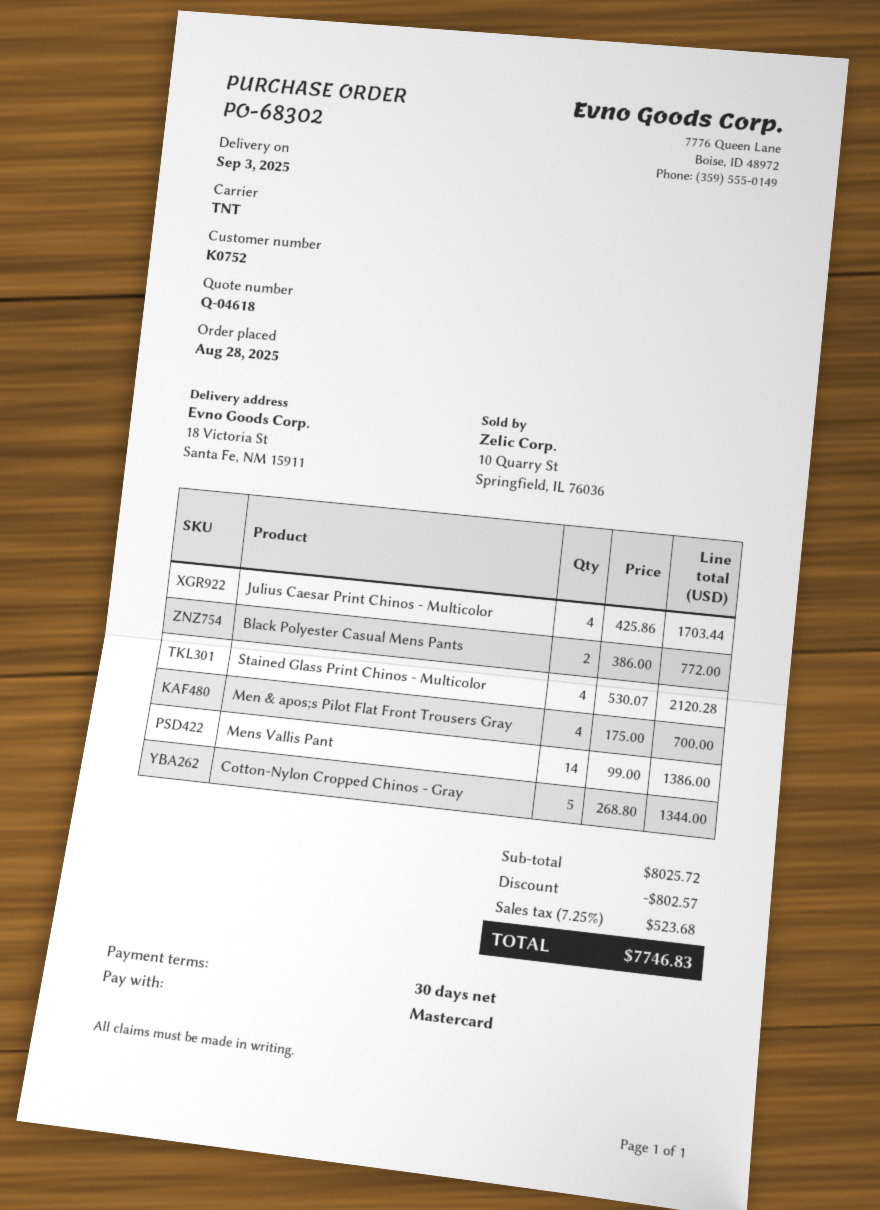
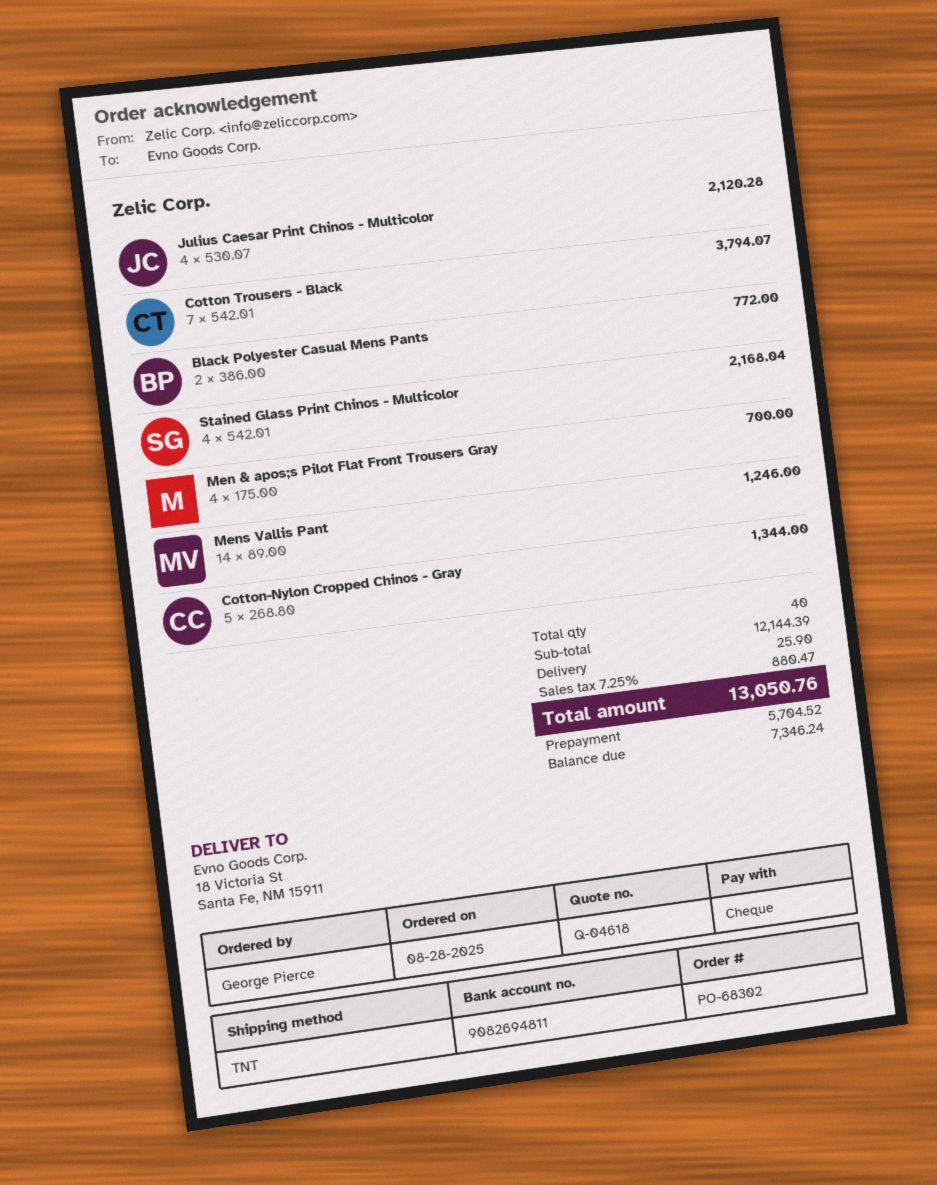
payment method: Mastercard -> cheque
Julius Caesar Print Chinos - Multicolor: 4 x 425.86 = 1703.44 -> 4 x 530.07 = 2120.28
Stained Glass Print Chinos - Multicolor: 4 x 530.07 = 2120.28 -> 4 x 542.01 = 2168.04
Mens Vallis Pant: 14 x 99.00 = 1386.00 -> 14 x 89.00 = 1246.00
Cotton Trousers - Black: none -> 7 x 542.01 = 3794.07
subtotal: 8025.72 -> 12144.39
discount: 802.57 -> none
shipping: none -> 25.90
tax: 7.25% = 523.68 -> 7.25% = 880.47
total: 7746.83 -> 13050.76

